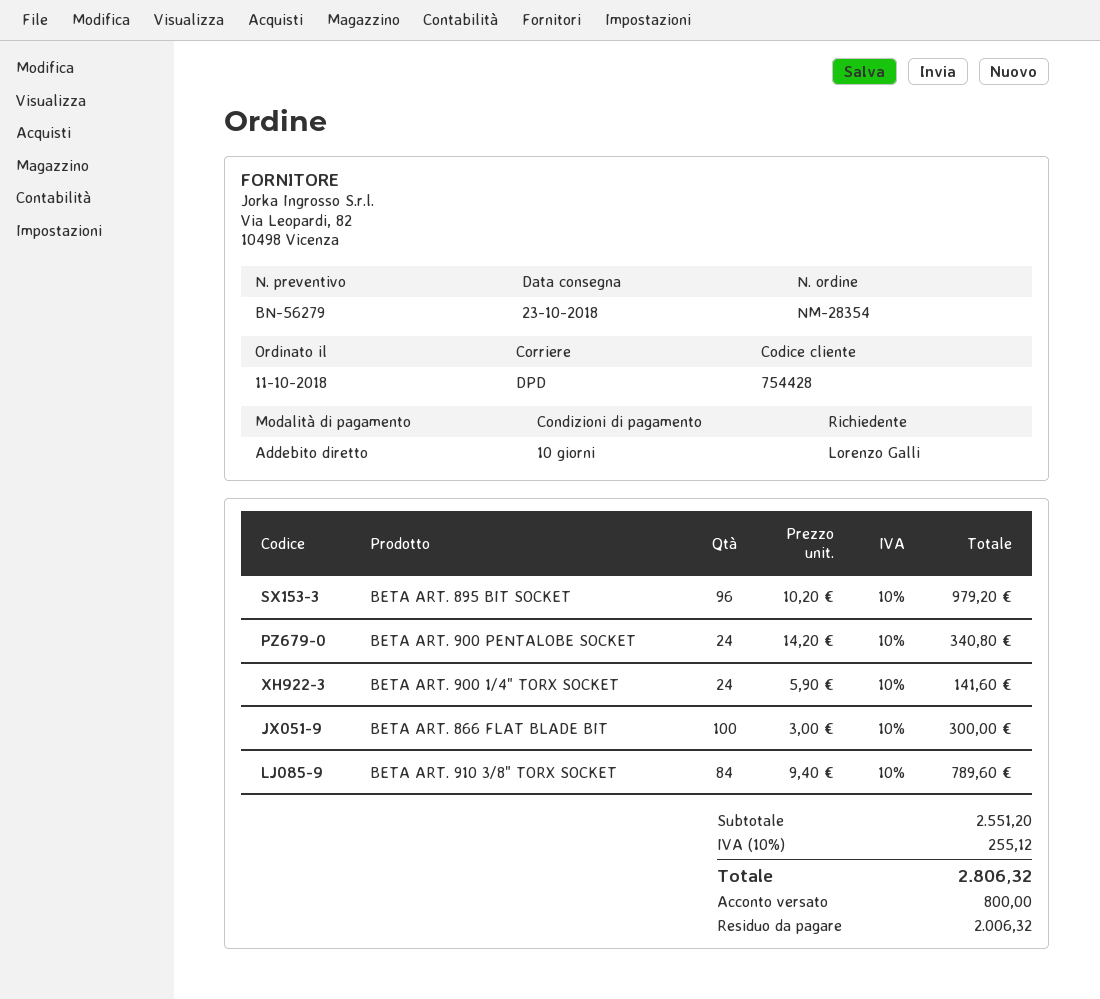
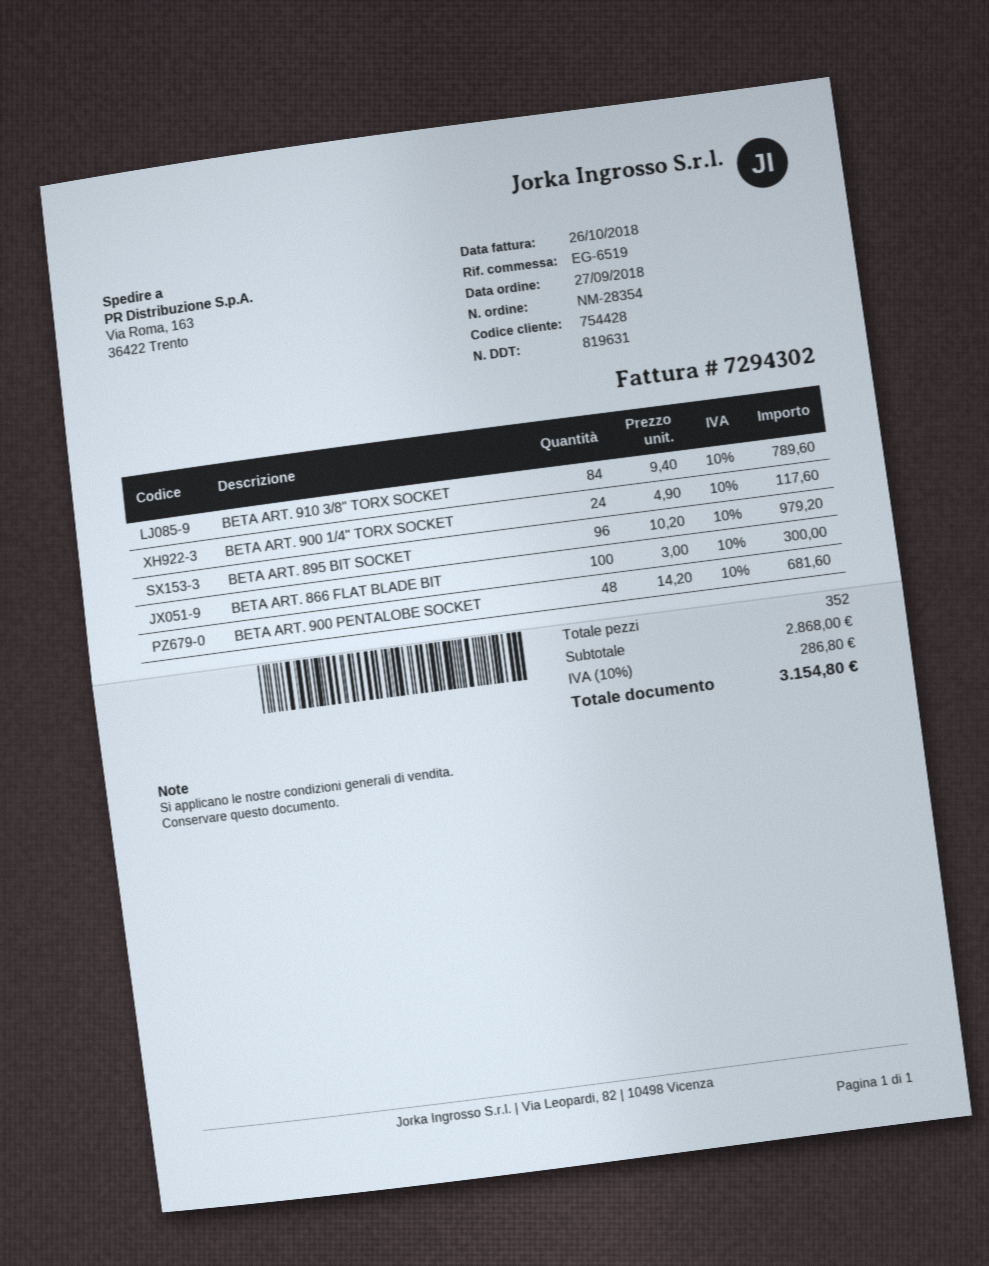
order date: 2018-10-11 -> 2018-09-27
BETA ART. 900 PENTALOBE SOCKET: 24 x 14.20 = 340.80 -> 48 x 14.20 = 681.60
BETA ART. 900 1/4" TORX SOCKET: 24 x 5.90 = 141.60 -> 24 x 4.90 = 117.60
subtotal: 2551.20 -> 2868.00
tax: 10% = 255.12 -> 10% = 286.80
total: 2806.32 -> 3154.80

